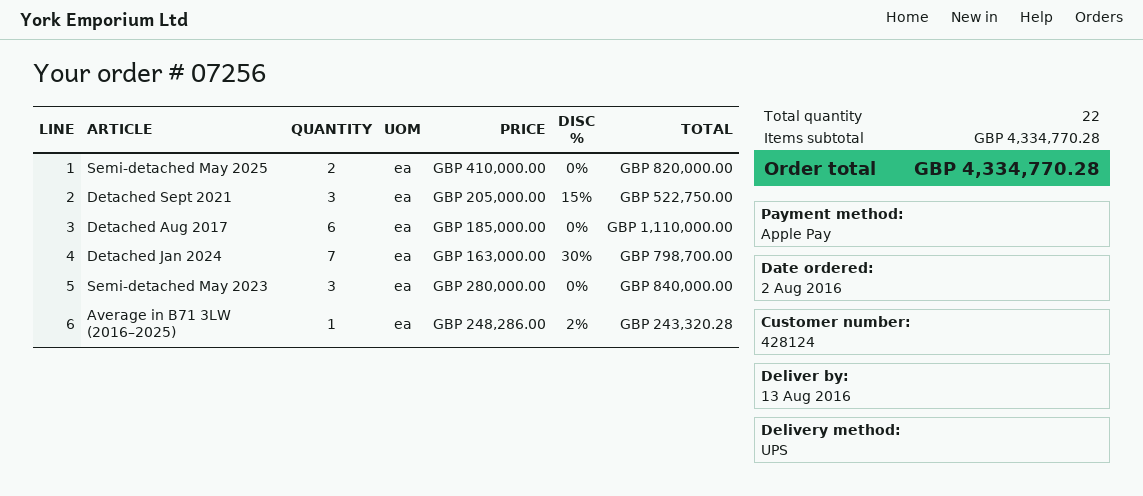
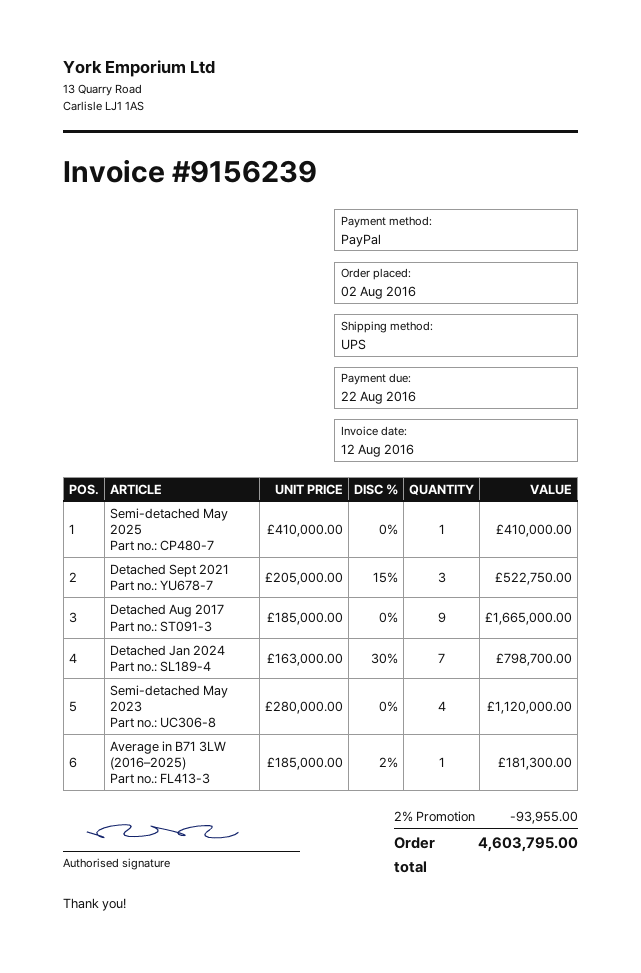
payment method: Apple Pay -> PayPal
Semi-detached May 2025: 2 x 410000.00 = 820000.00 -> 1 x 410000.00 = 410000.00
Detached Aug 2017: 6 x 185000.00 = 1110000.00 -> 9 x 185000.00 = 1665000.00
Semi-detached May 2023: 3 x 280000.00 = 840000.00 -> 4 x 280000.00 = 1120000.00
Average in B71 3LW (2016–2025): 1 x 248286.00 - 2% = 243320.28 -> 1 x 185000.00 - 2% = 181300.00
discount: none -> 2% = 93955.00
total: 4334770.28 -> 4603795.00

